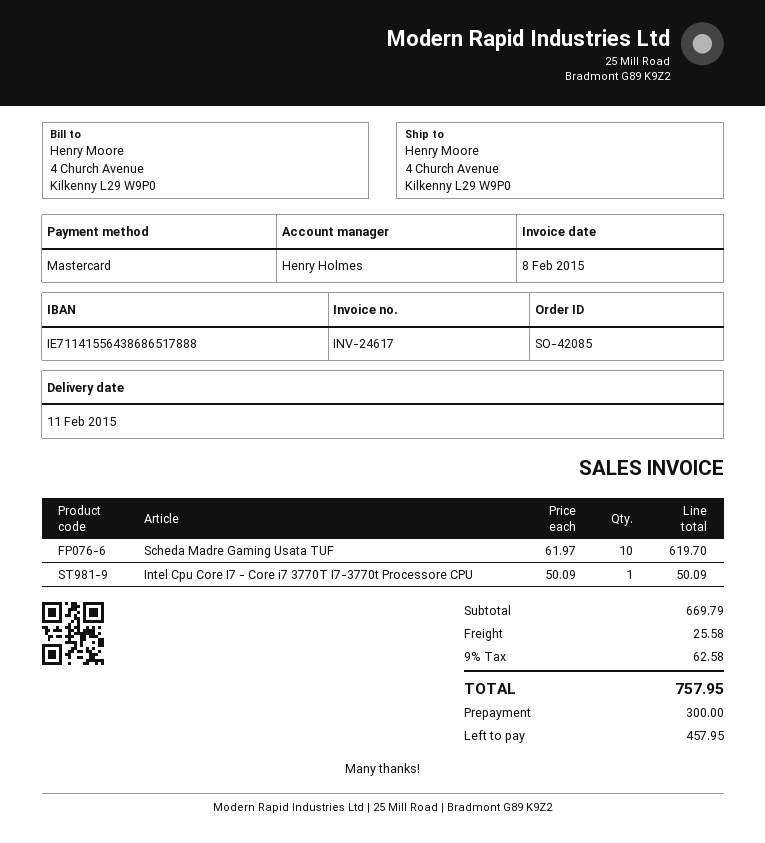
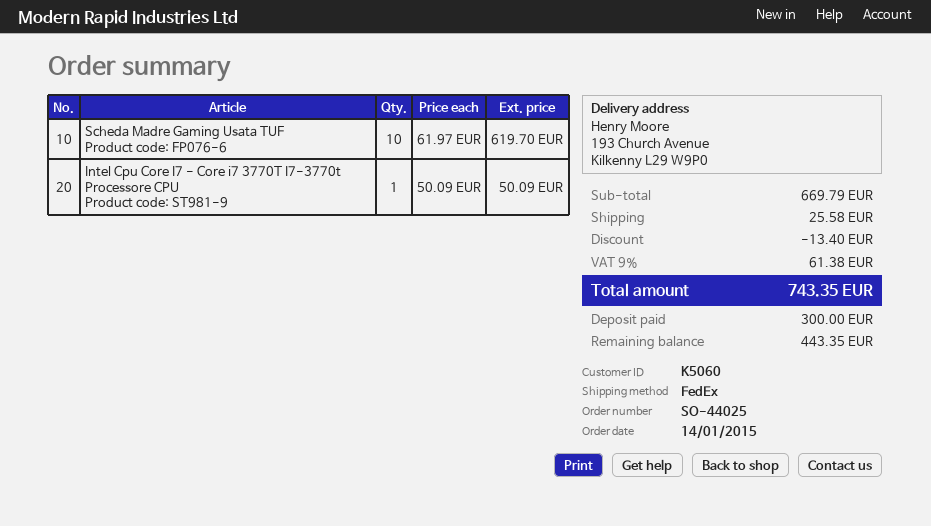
order number: SO-42085 -> SO-44025
ship to: 4 Church Avenue, Kilkenny L29 W9P0 -> 193 Church Avenue, Kilkenny L29 W9P0
discount: none -> 13.40
tax: 9% = 62.58 -> 9% = 61.38
total: 757.95 -> 743.35
balance: 457.95 -> 443.35

